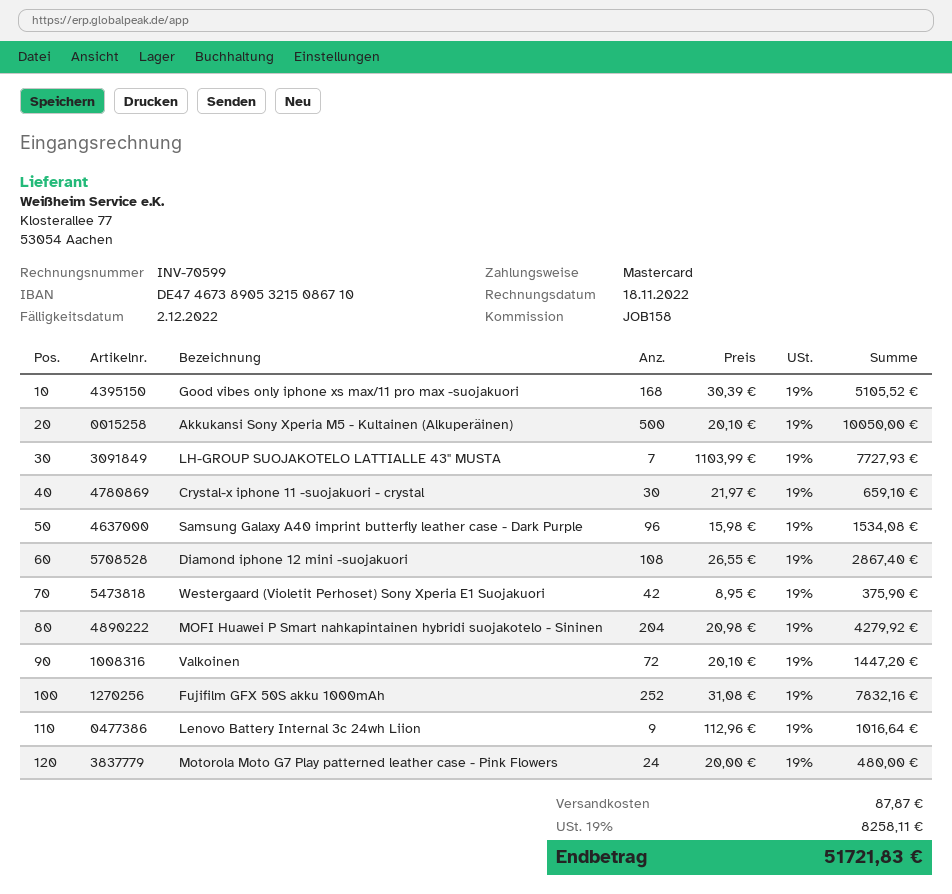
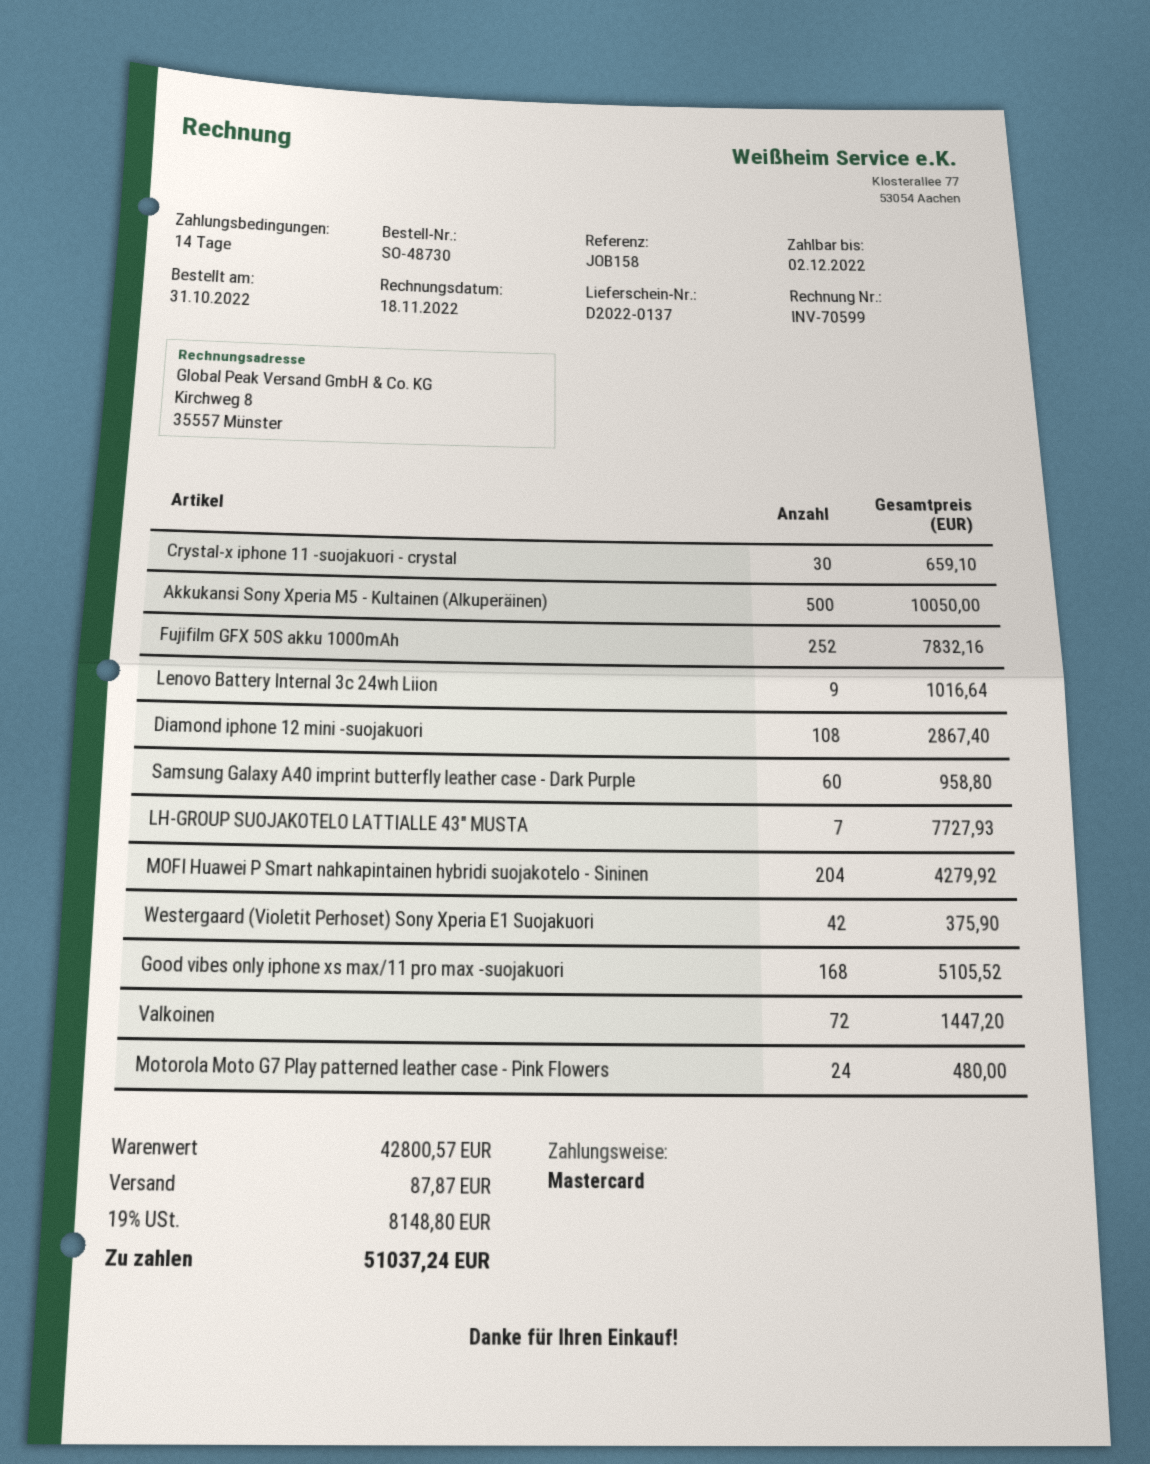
Samsung Galaxy A40 imprint butterfly leather case - Dark Purple: 96 for 1534.08 -> 60 for 958.80
tax: 19% = 8258.11 -> 19% = 8148.80
total: 51721.83 -> 51037.24

